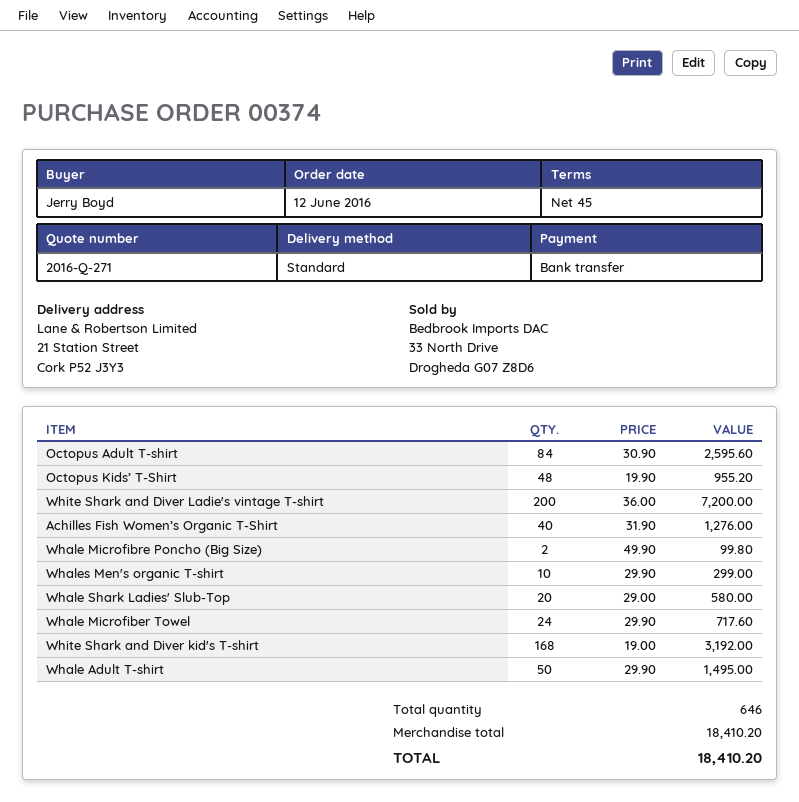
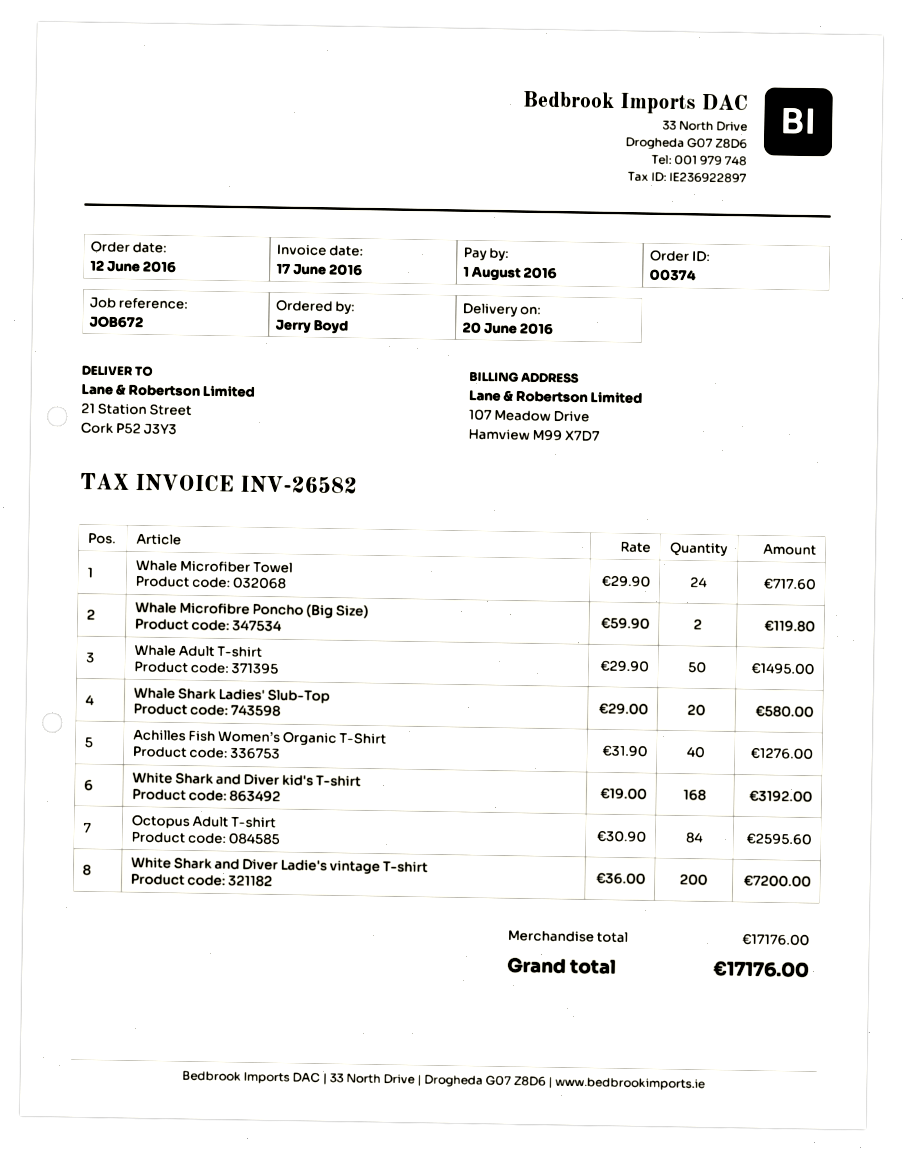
Octopus Kids’ T-Shirt: 48 x 19.90 = 955.20 -> none
Whale Microfibre Poncho (Big Size): 2 x 49.90 = 99.80 -> 2 x 59.90 = 119.80
Whales Men's organic T-shirt: 10 x 29.90 = 299.00 -> none
subtotal: 18410.20 -> 17176.00
total: 18410.20 -> 17176.00

